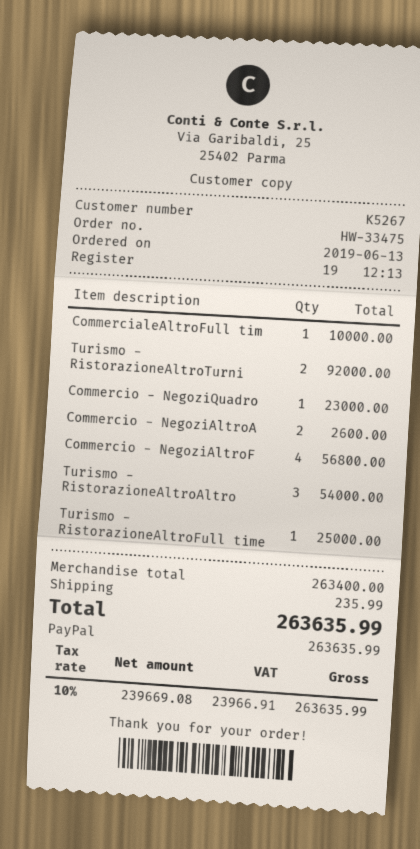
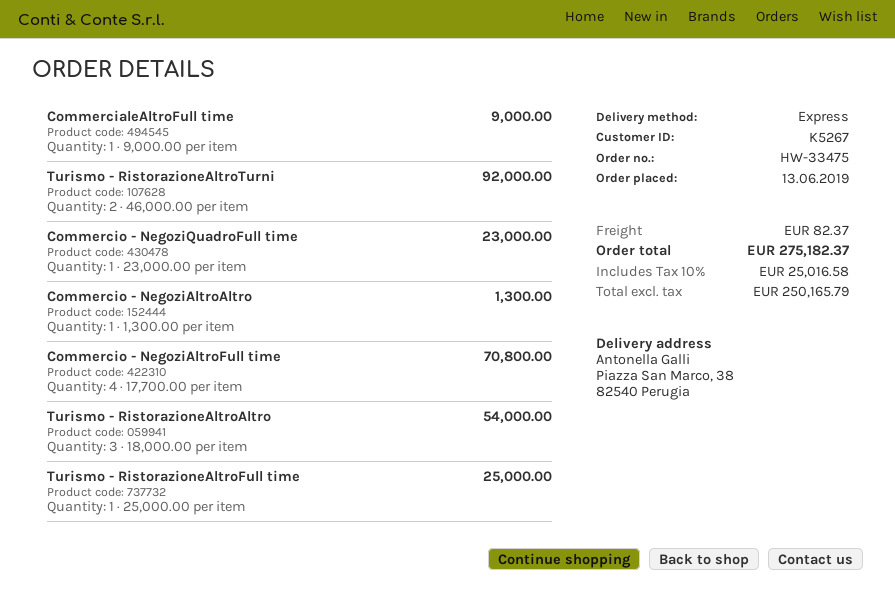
CommercialeAltroFull tim: 1 for 10000.00 -> 1 for 9000.00
Commercio - NegoziAltroA: 2 for 2600.00 -> 1 for 1300.00
Commercio - NegoziAltroF: 4 for 56800.00 -> 4 for 70800.00
shipping: 235.99 -> 82.37
net: 239669.08 -> 250165.79
tax: 10% = 23966.91 -> 10% = 25016.58
total: 263635.99 -> 275182.37

